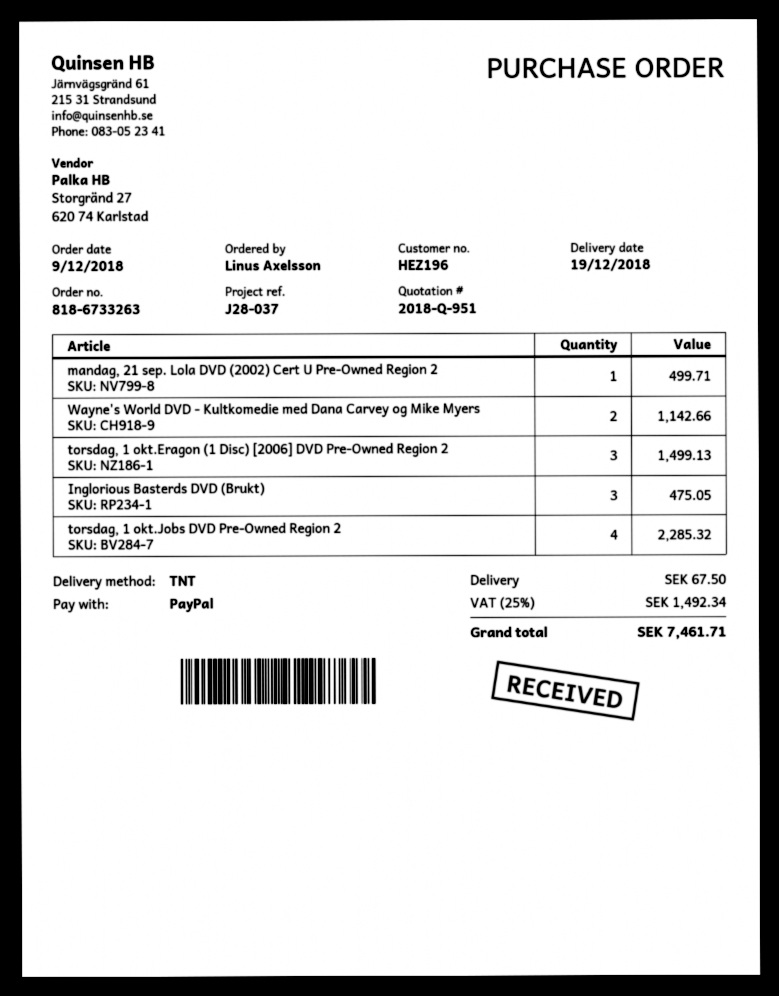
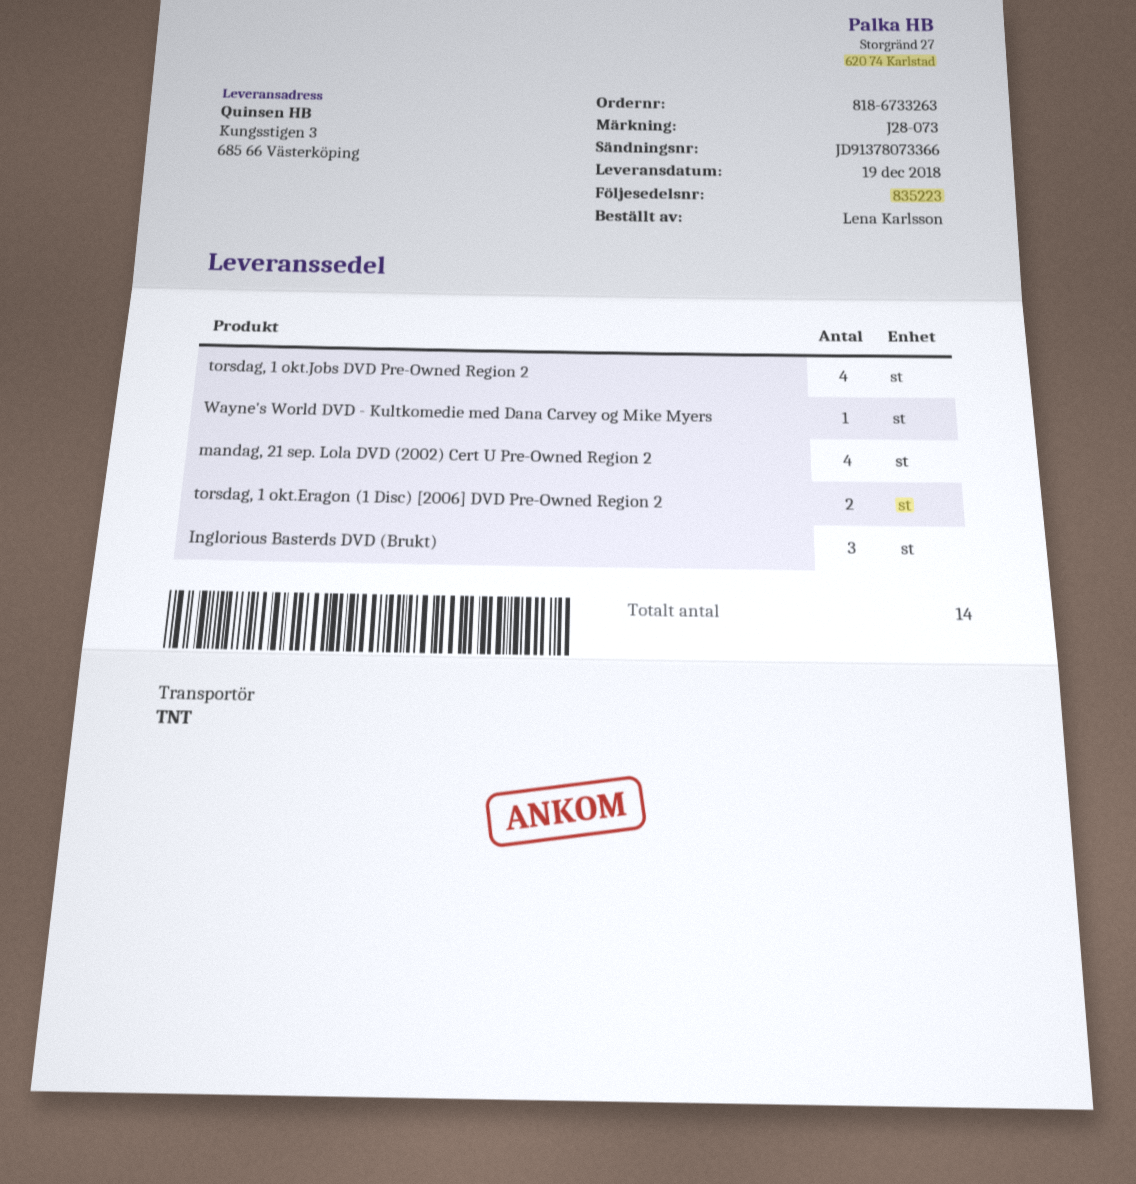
reference: J28-037 -> J28-073
ordered by: Linus Axelsson -> Lena Karlsson
mandag, 21 sep. Lola DVD (2002) Cert U Pre-Owned Region 2: 1 -> 4
Wayne's World DVD - Kultkomedie med Dana Carvey og Mike Myers: 2 -> 1
torsdag, 1 okt.Eragon (1 Disc) [2006] DVD Pre-Owned Region 2: 3 -> 2

